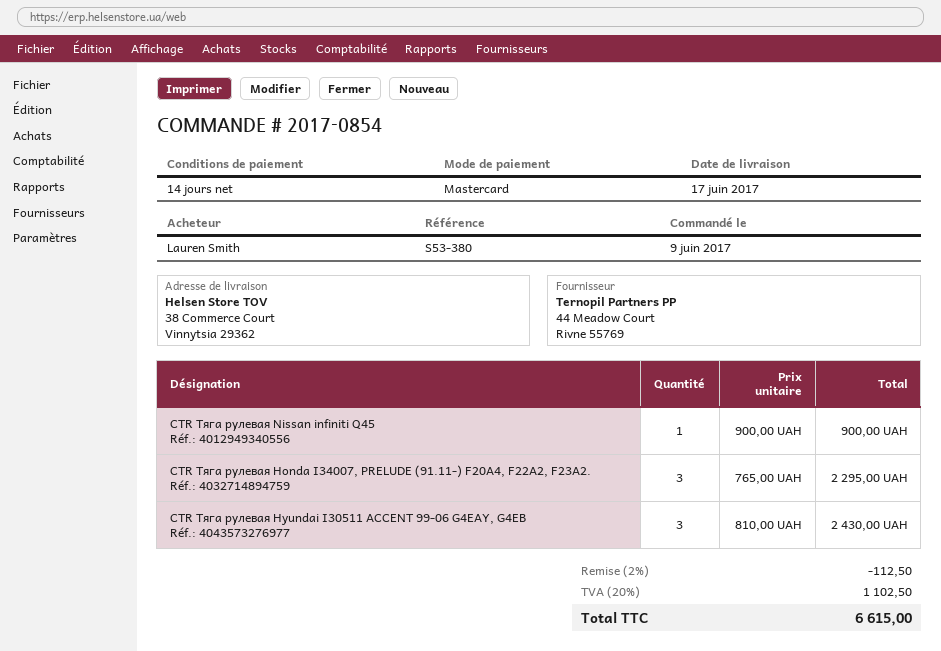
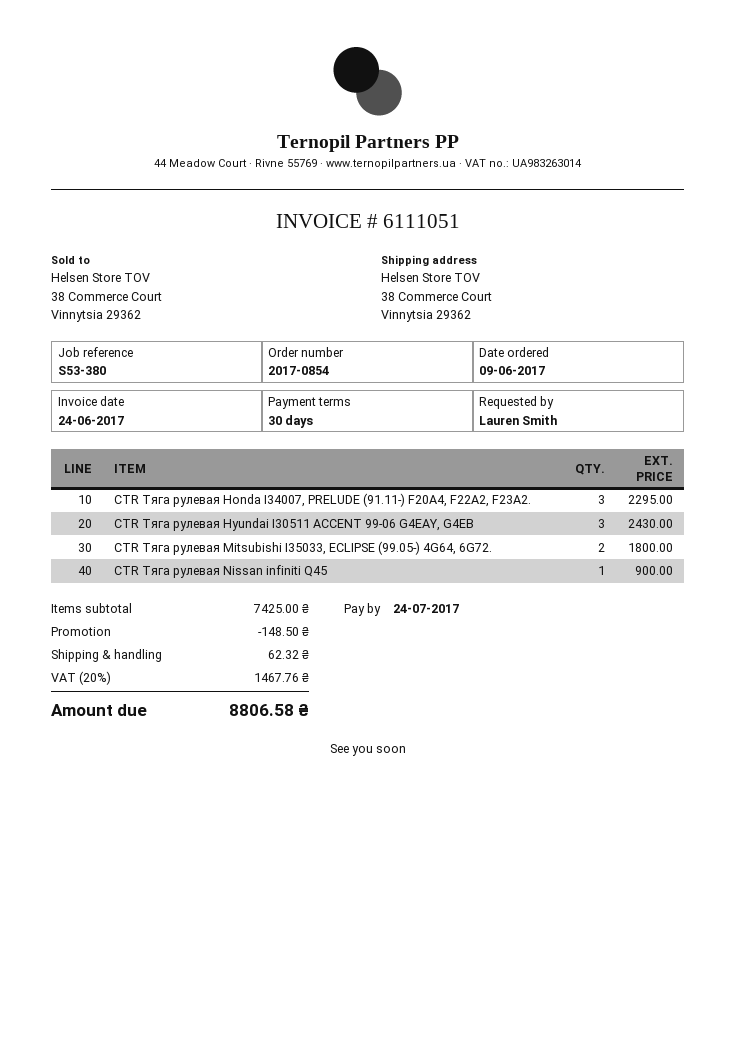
payment terms: 14 days -> 30 days
CTR Тяга рулевая Mitsubishi I35033, ECLIPSE (99.05-) 4G64, 6G72.: none -> 2 for 1800.00
discount: 112.50 -> 148.50
shipping: none -> 62.32
tax: 20% = 1102.50 -> 20% = 1467.76
total: 6615.00 -> 8806.58

